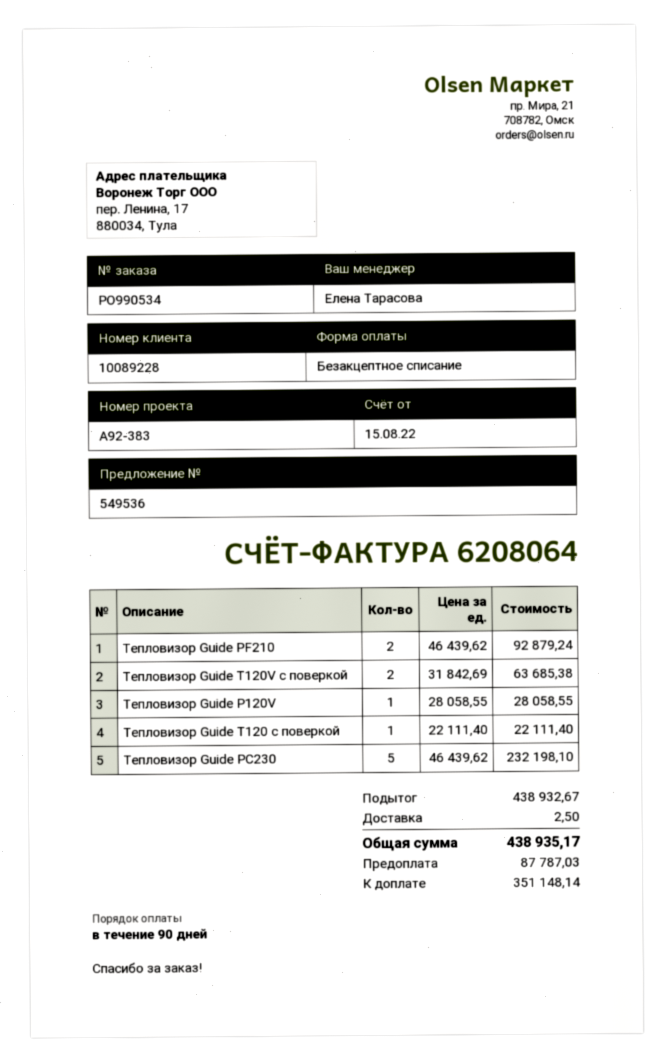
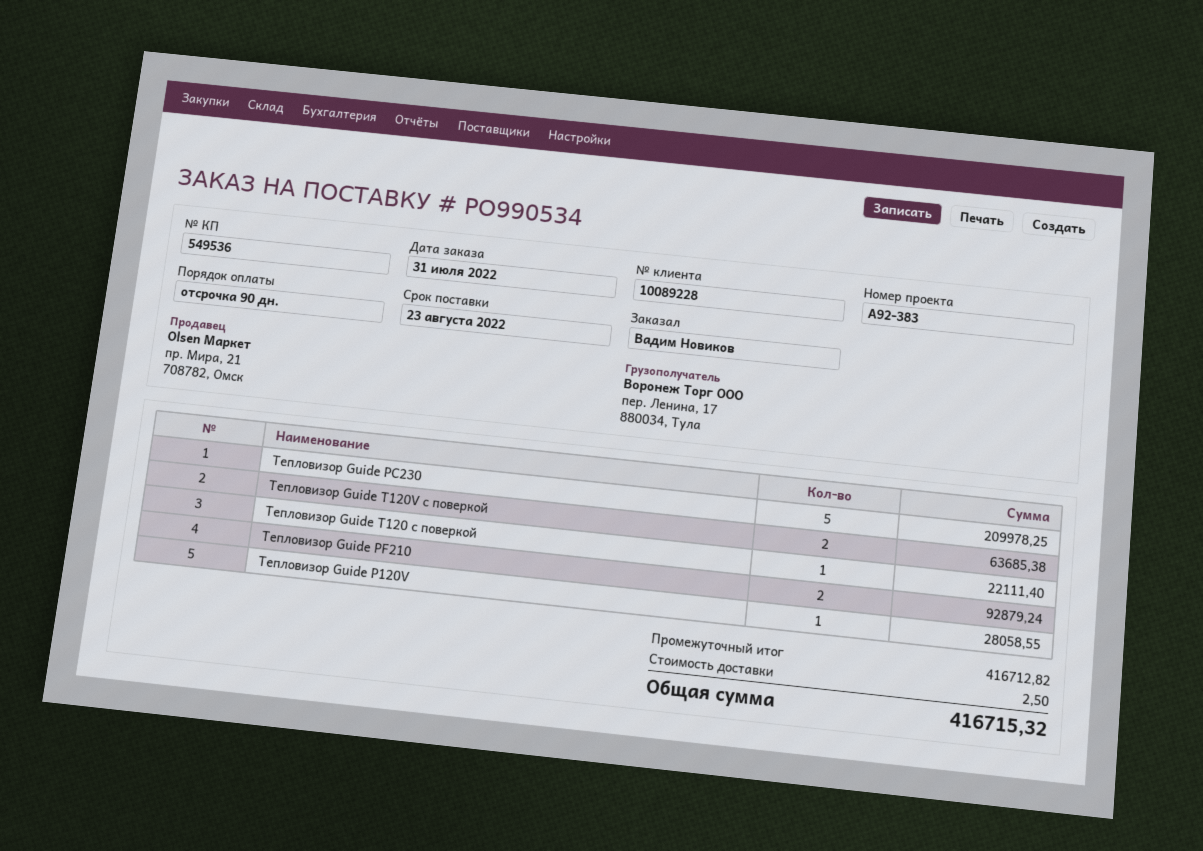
Тепловизор Guide PC230: 5 for 232198.10 -> 5 for 209978.25
subtotal: 438932.67 -> 416712.82
total: 438935.17 -> 416715.32

